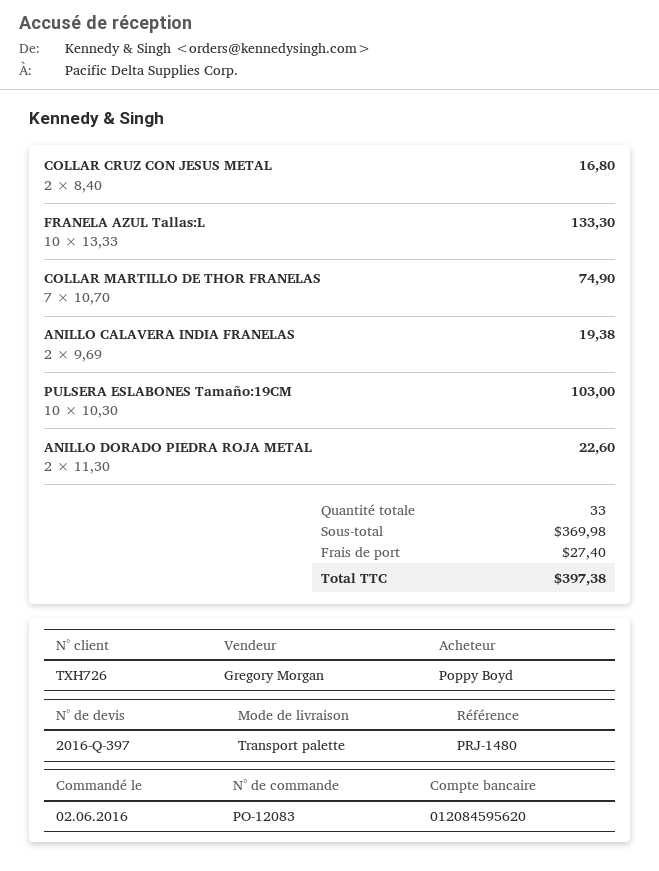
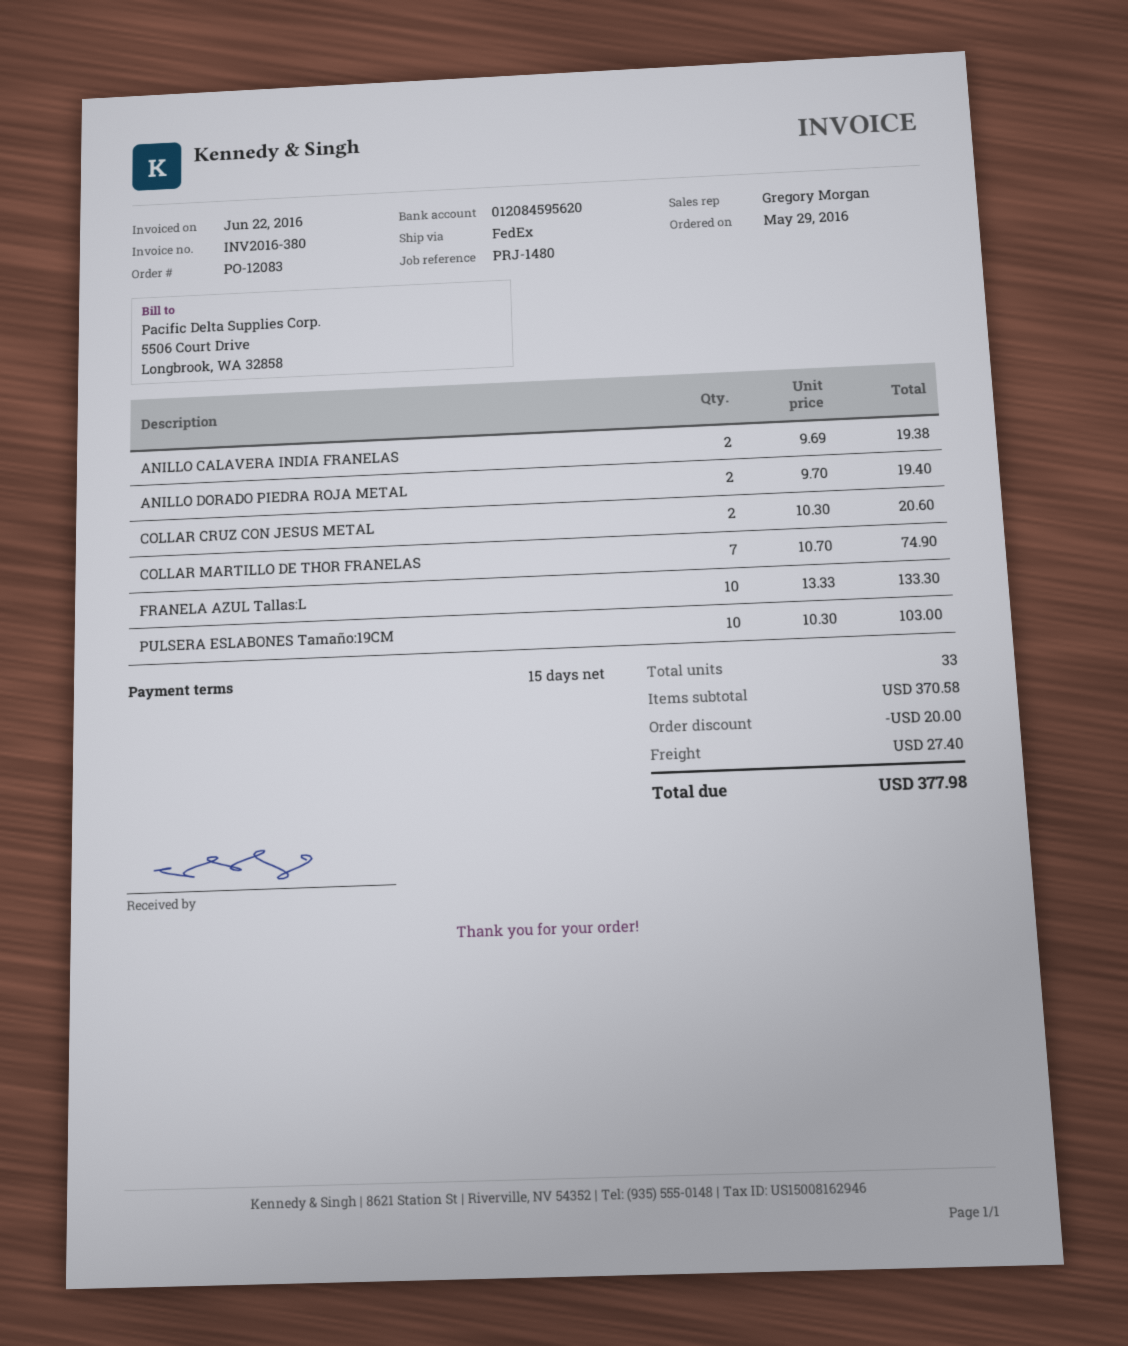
order date: 2016-06-02 -> 2016-05-29
shipping method: pallet freight -> FedEx
COLLAR CRUZ CON JESUS METAL: 2 x 8.40 = 16.80 -> 2 x 10.30 = 20.60
ANILLO DORADO PIEDRA ROJA METAL: 2 x 11.30 = 22.60 -> 2 x 9.70 = 19.40
subtotal: 369.98 -> 370.58
discount: none -> 20.00
total: 397.38 -> 377.98

